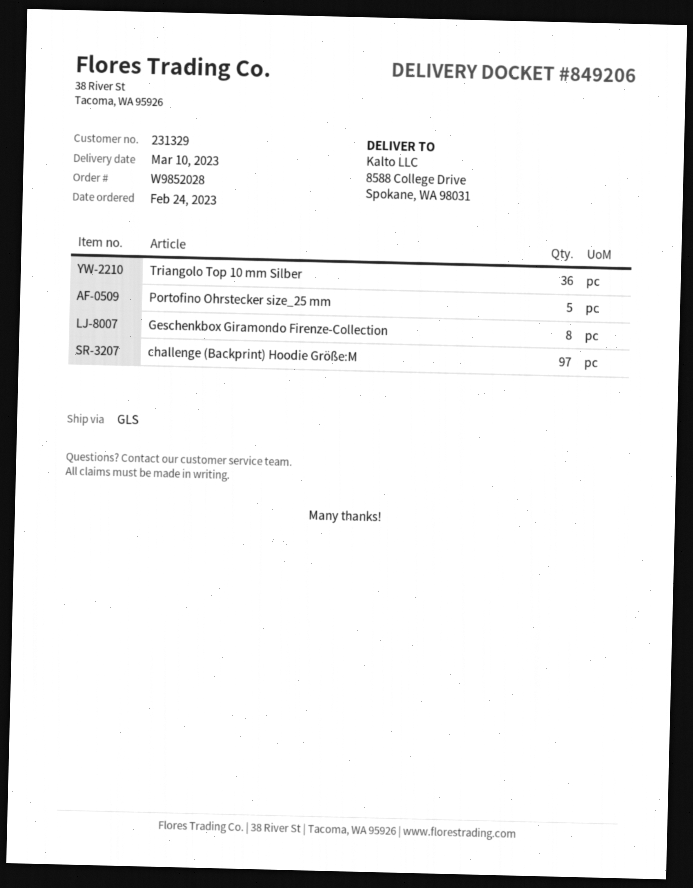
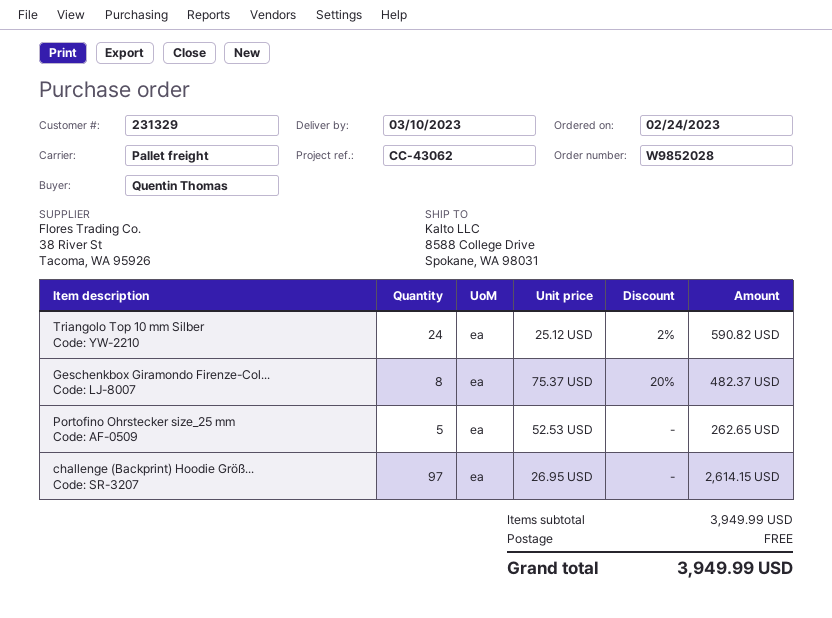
shipping method: GLS -> pallet freight
Triangolo Top 10 mm Silber: 36 -> 24

